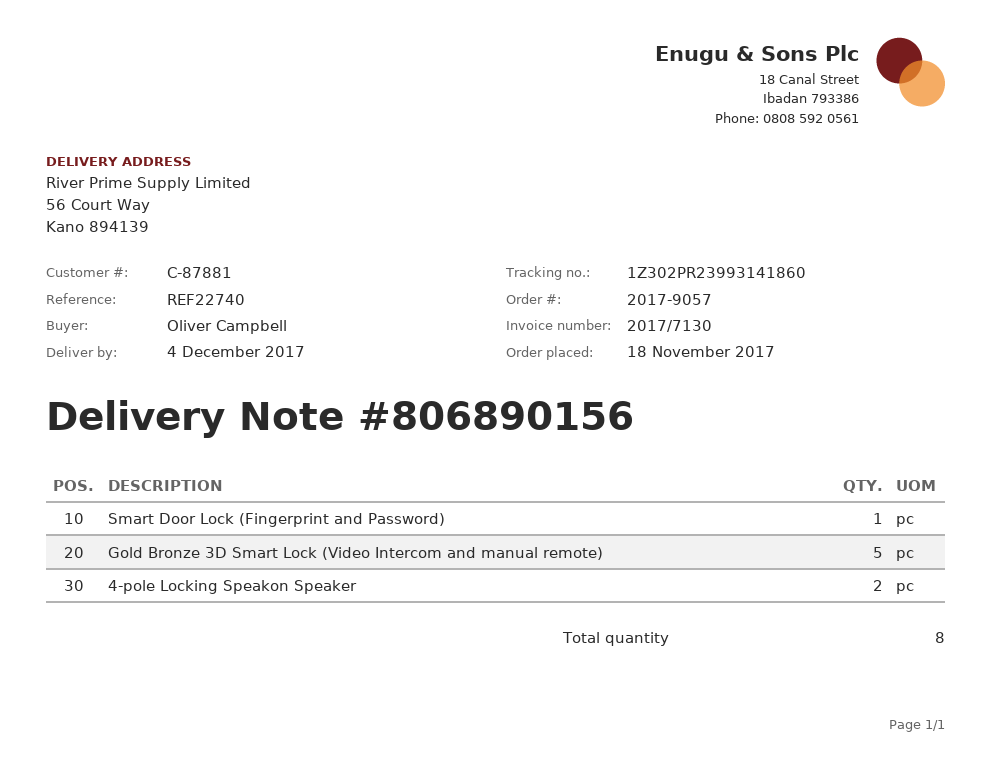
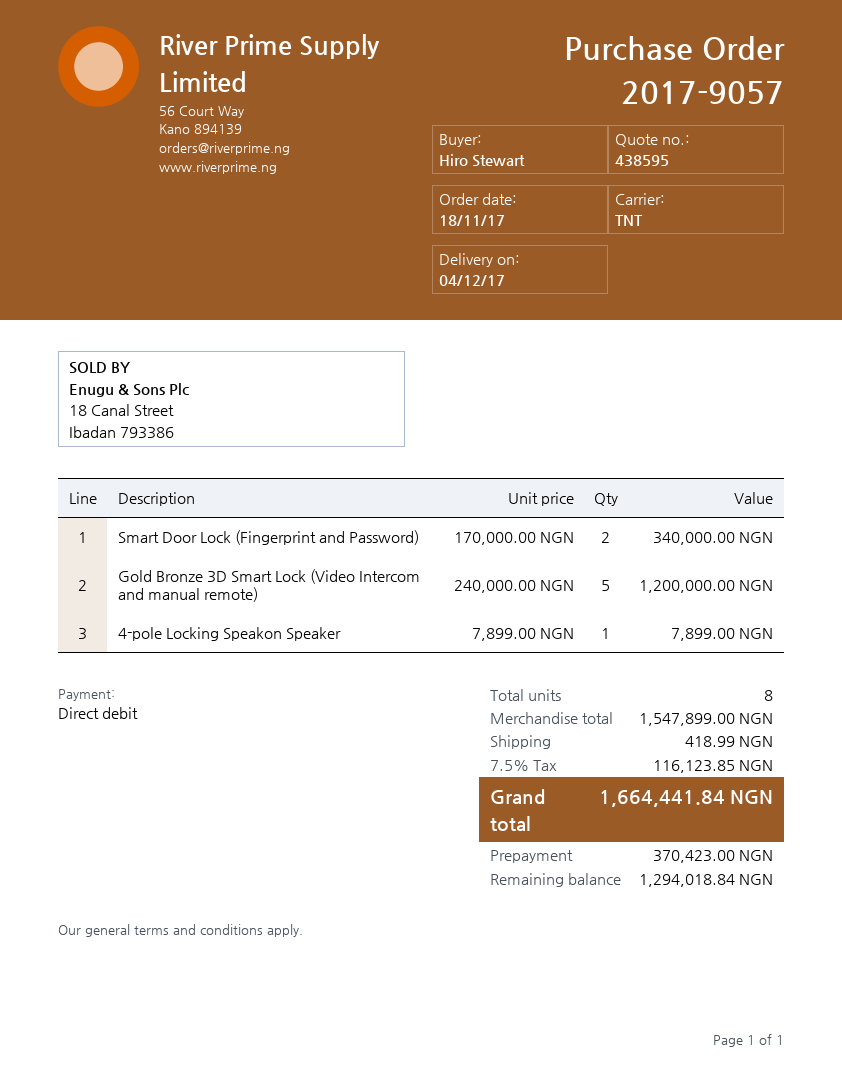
ordered by: Oliver Campbell -> Hiro Stewart
Smart Door Lock (Fingerprint and Password): 1 -> 2
4-pole Locking Speakon Speaker: 2 -> 1

